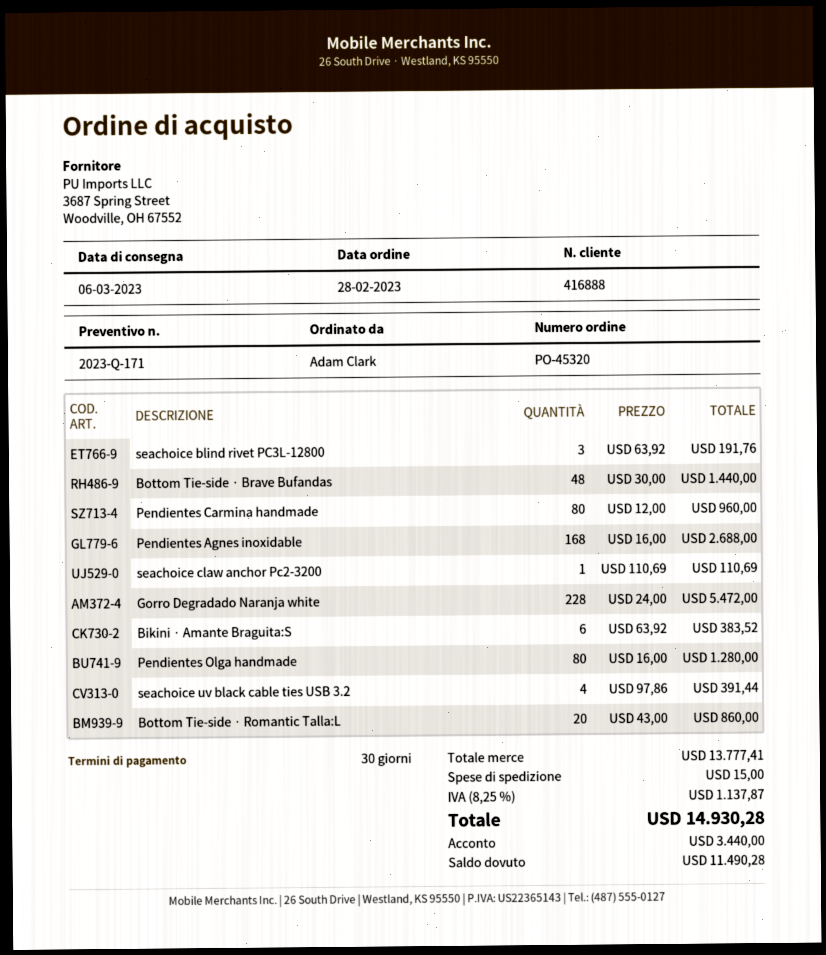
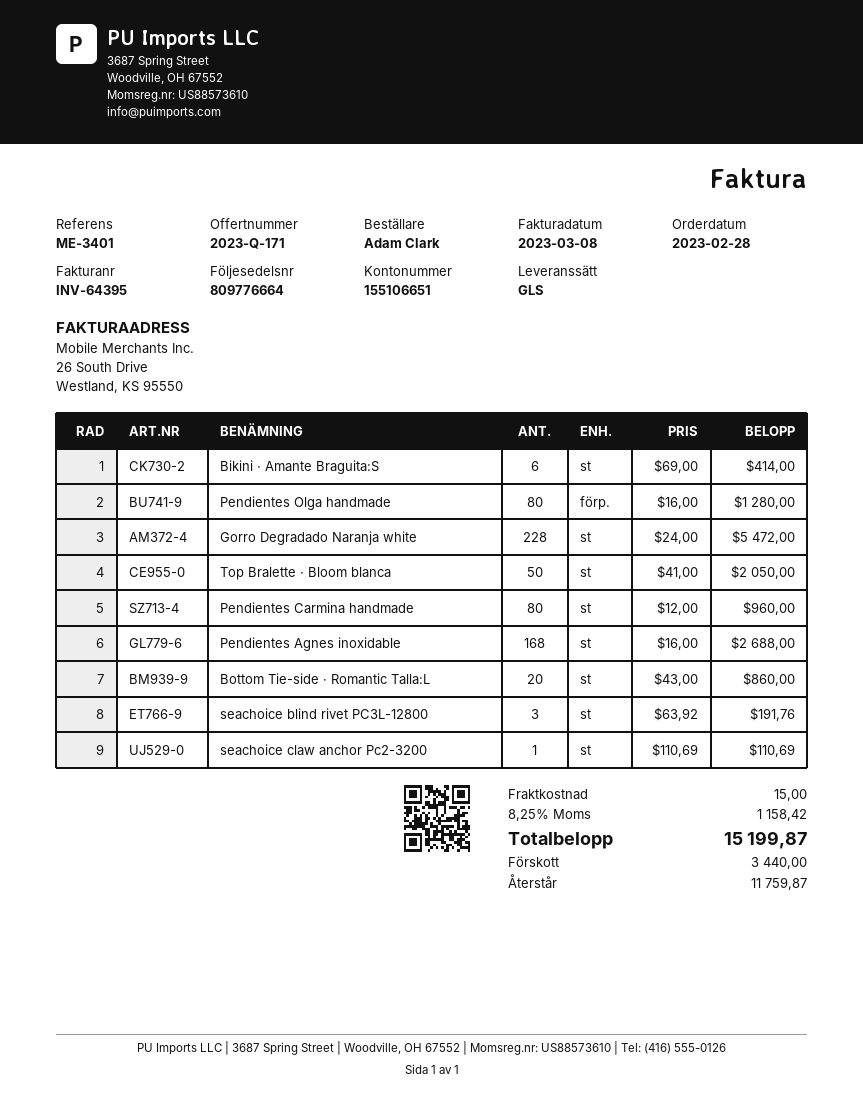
Bottom Tie-side · Brave Bufandas: 48 x 30.00 = 1440.00 -> none
Bikini · Amante Braguita:S: 6 x 63.92 = 383.52 -> 6 x 69.00 = 414.00
seachoice uv black cable ties USB 3.2: 4 x 97.86 = 391.44 -> none
Top Bralette · Bloom blanca: none -> 50 x 41.00 = 2050.00
tax: 8.25% = 1137.87 -> 8.25% = 1158.42
total: 14930.28 -> 15199.87
balance: 11490.28 -> 11759.87

